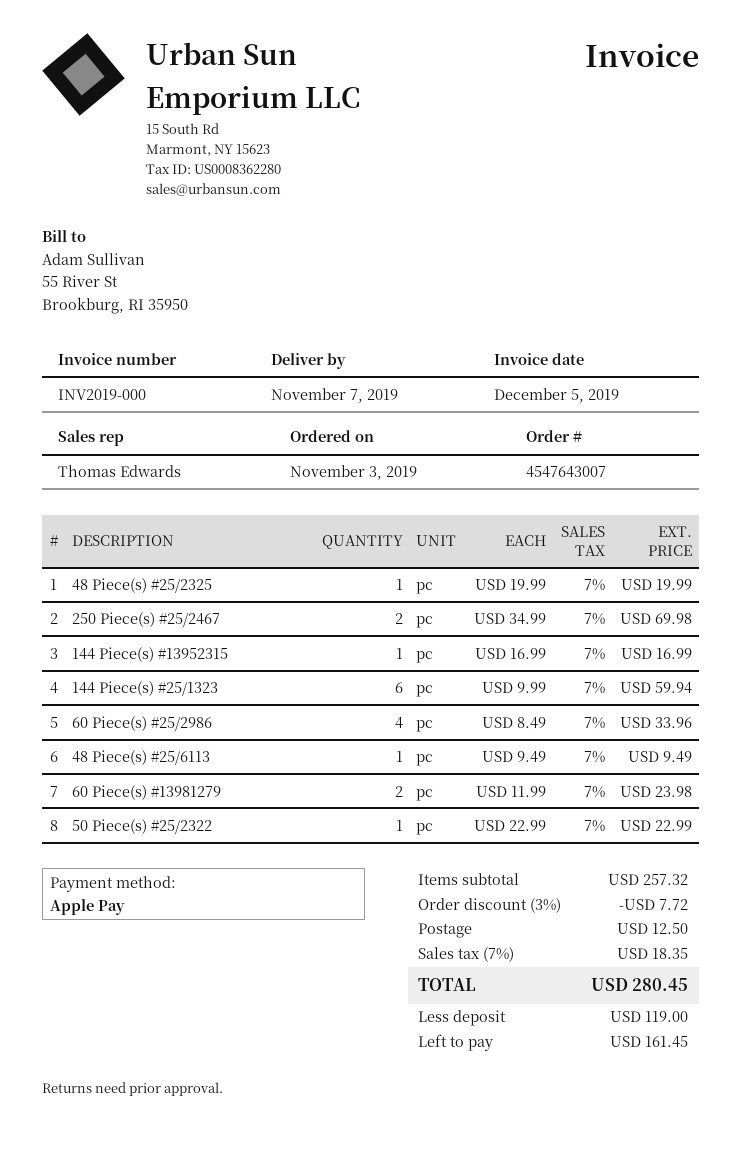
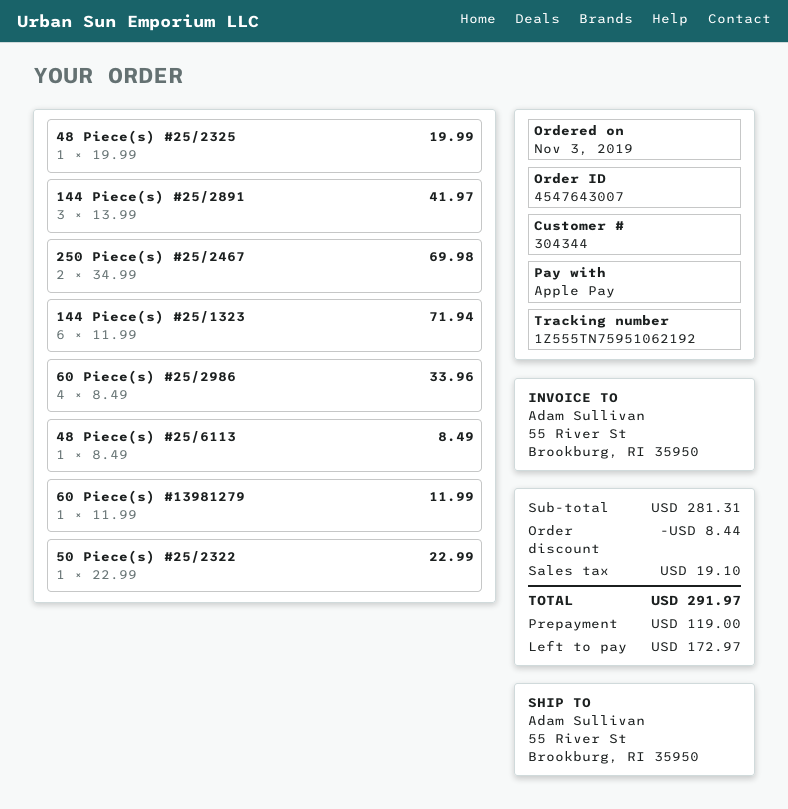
144 Piece(s) #13952315: 1 x 16.99 = 16.99 -> none
144 Piece(s) #25/1323: 6 x 9.99 = 59.94 -> 6 x 11.99 = 71.94
48 Piece(s) #25/6113: 1 x 9.49 = 9.49 -> 1 x 8.49 = 8.49
60 Piece(s) #13981279: 2 x 11.99 = 23.98 -> 1 x 11.99 = 11.99
144 Piece(s) #25/2891: none -> 3 x 13.99 = 41.97
subtotal: 257.32 -> 281.31
discount: 7.72 -> 8.44
shipping: 12.50 -> none
tax: 18.35 -> 19.10
total: 280.45 -> 291.97
balance: 161.45 -> 172.97

